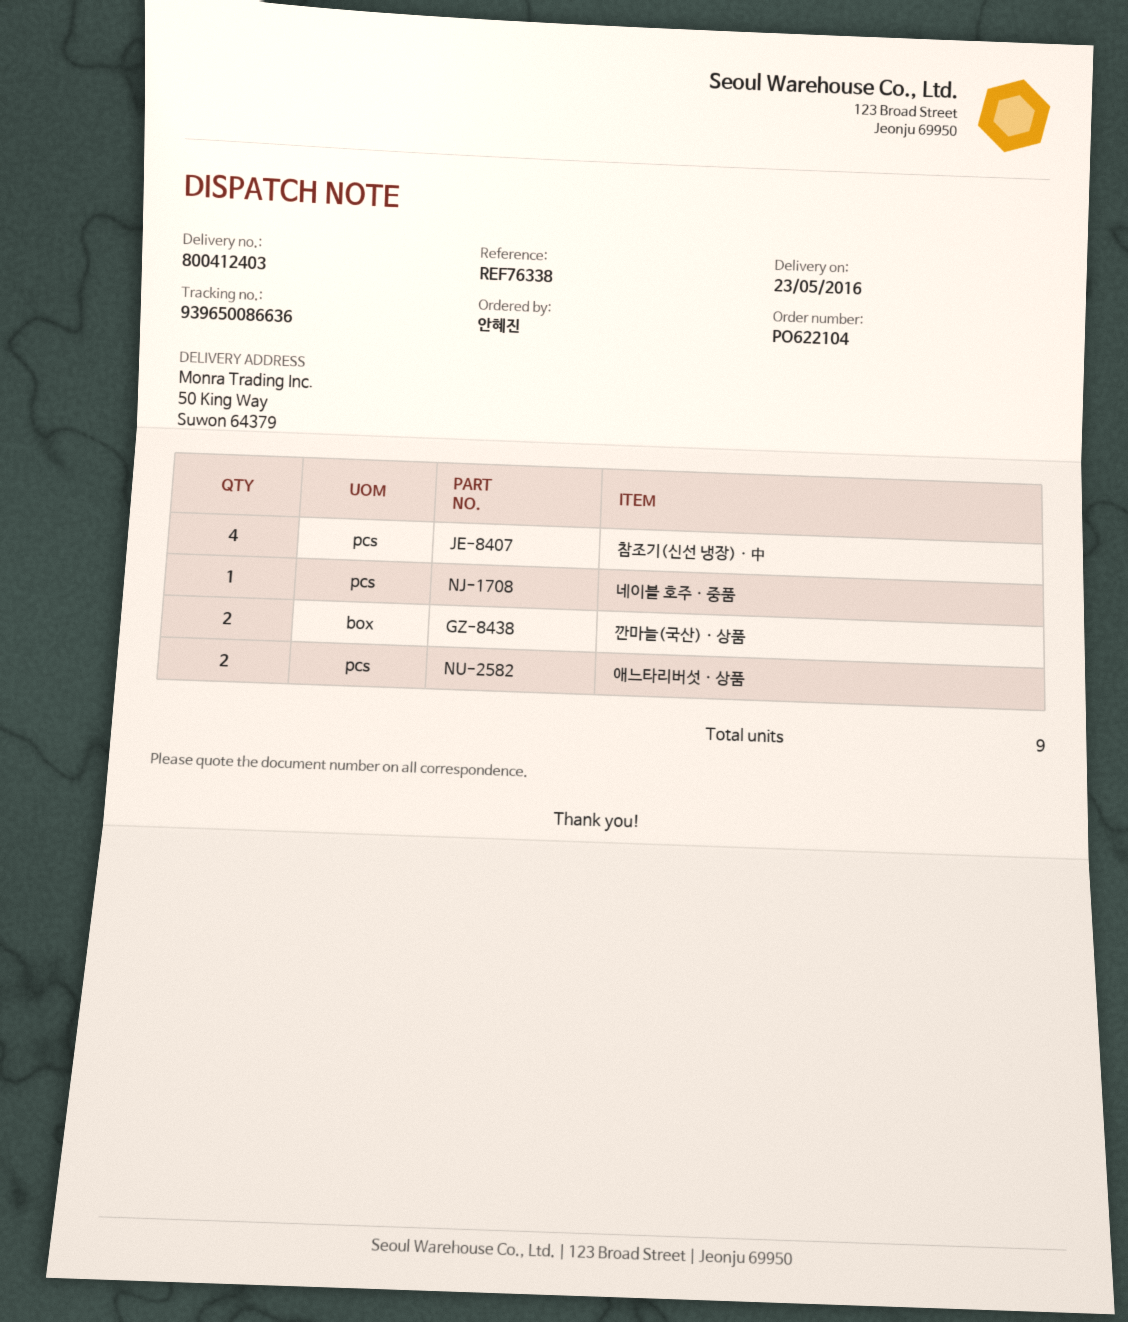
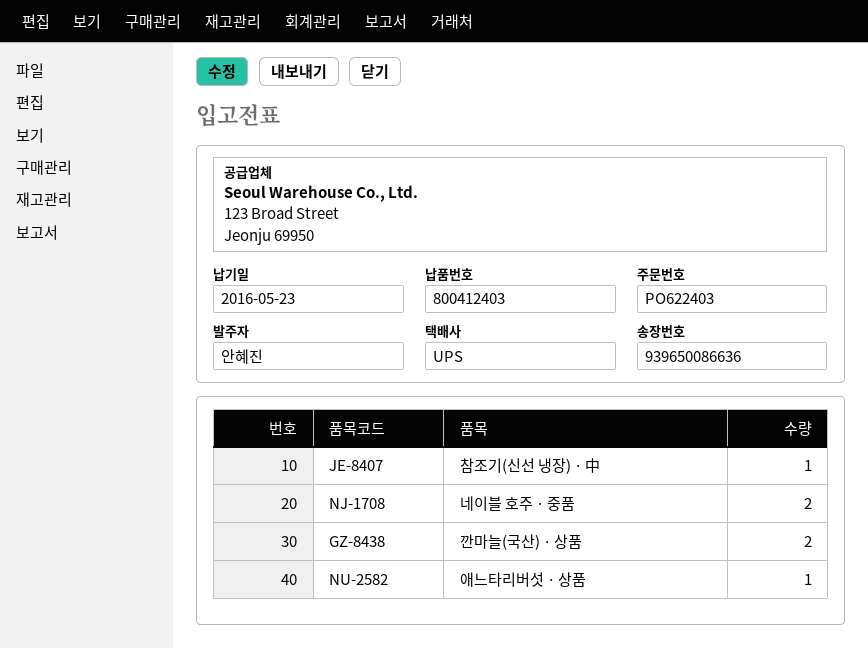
order number: PO622104 -> PO622403
참조기(신선 냉장) · 中: 4 -> 1
네이블 호주 · 중품: 1 -> 2
애느타리버섯 · 상품: 2 -> 1

